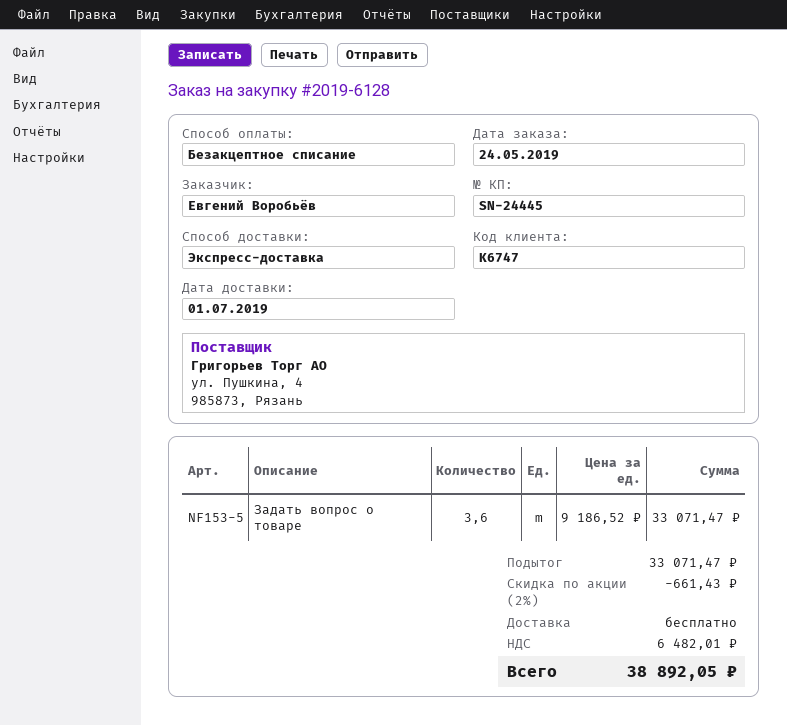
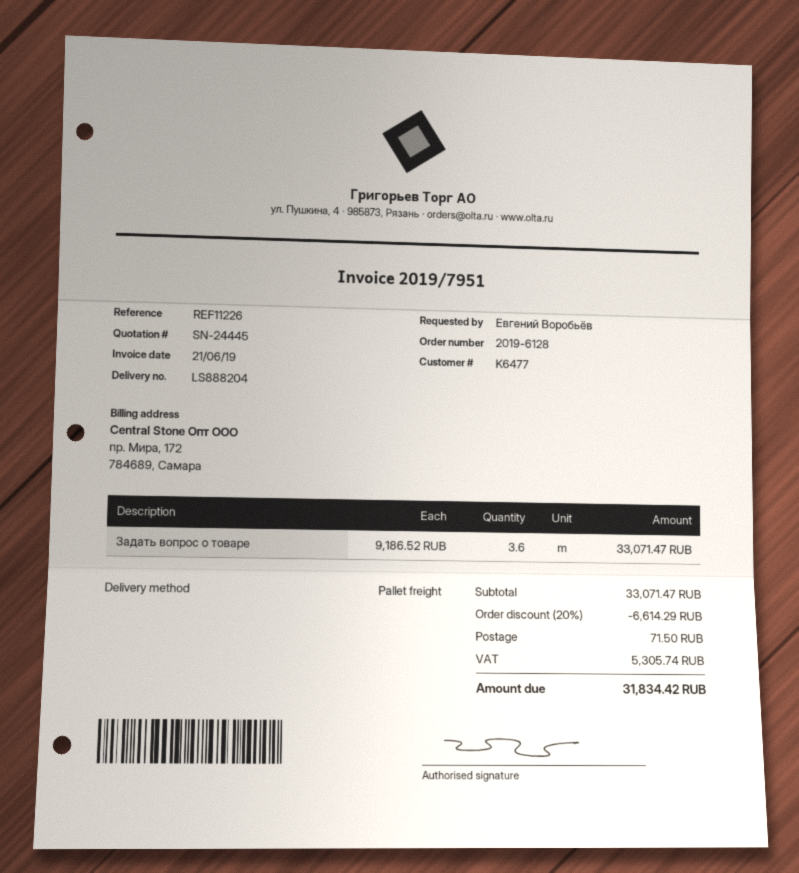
customer number: K6747 -> K6477
shipping method: express -> pallet freight
discount: 2% = 661.43 -> 20% = 6614.29
shipping: 0.00 -> 71.50
tax: 6482.01 -> 5305.74
total: 38892.05 -> 31834.42

